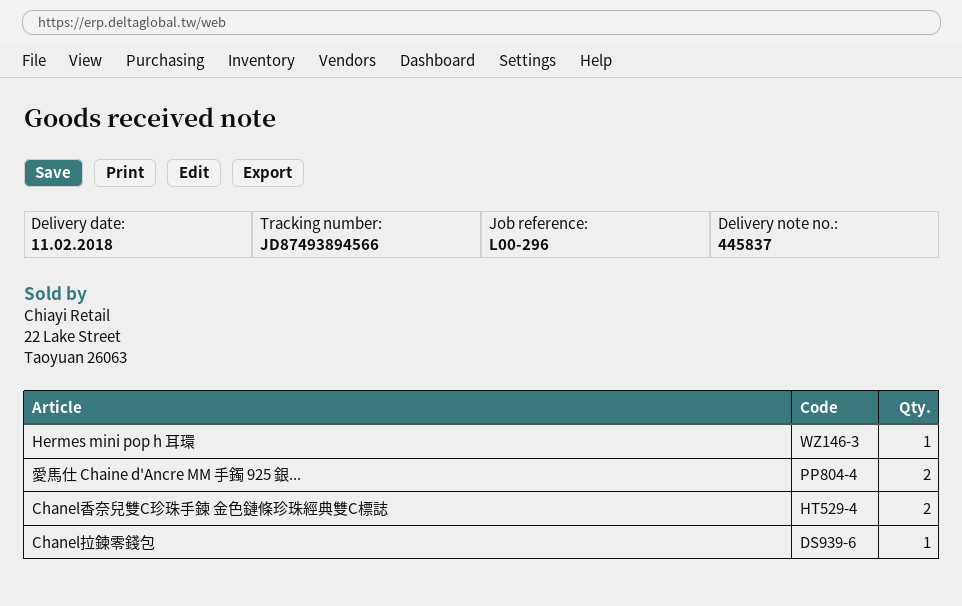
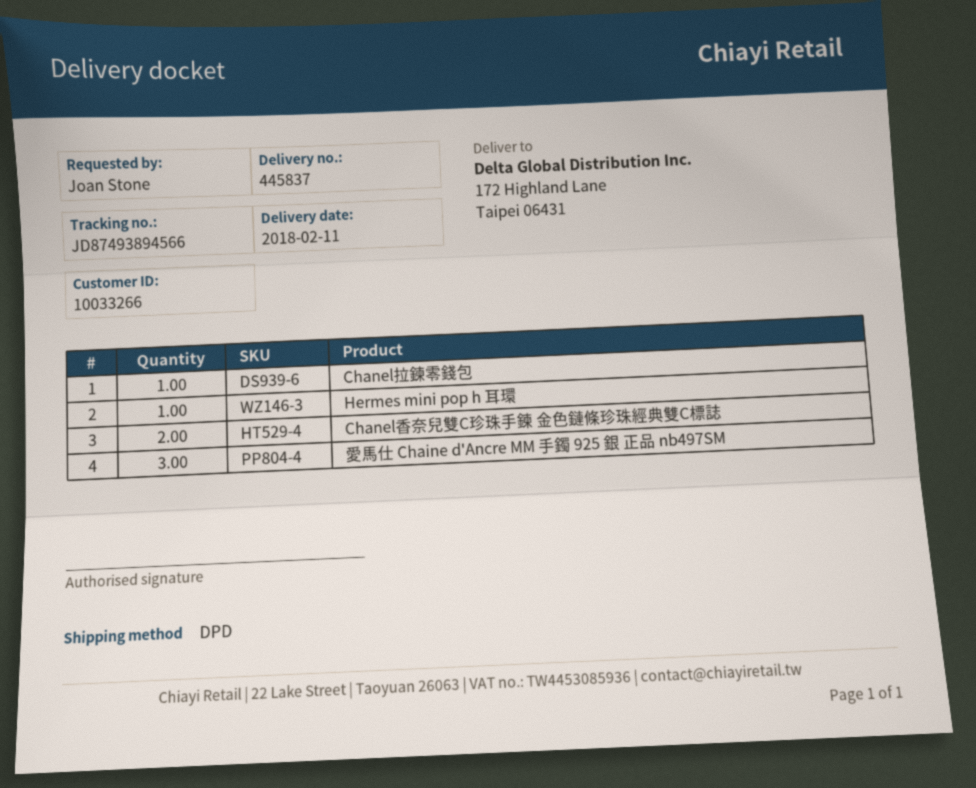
愛馬仕 Chaine d'Ancre MM 手鐲 925 銀...: 2 -> 3

